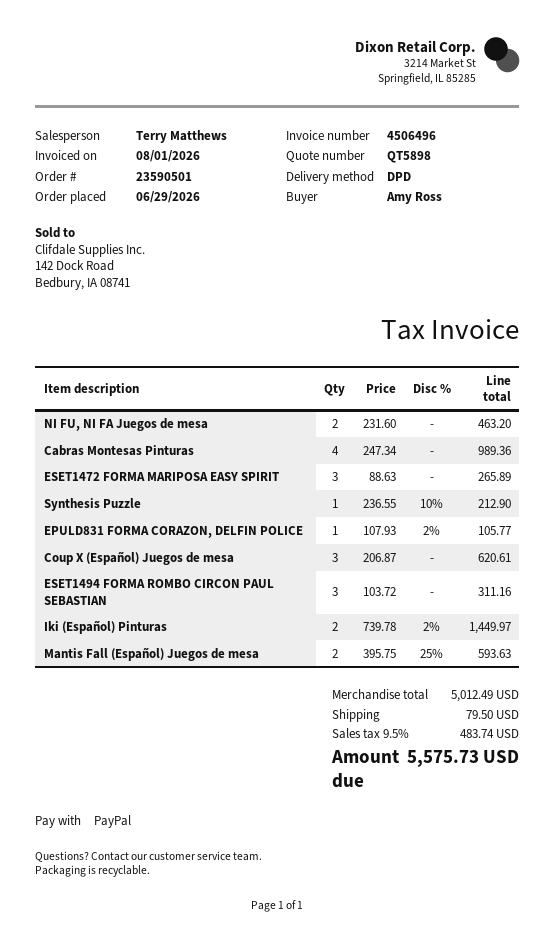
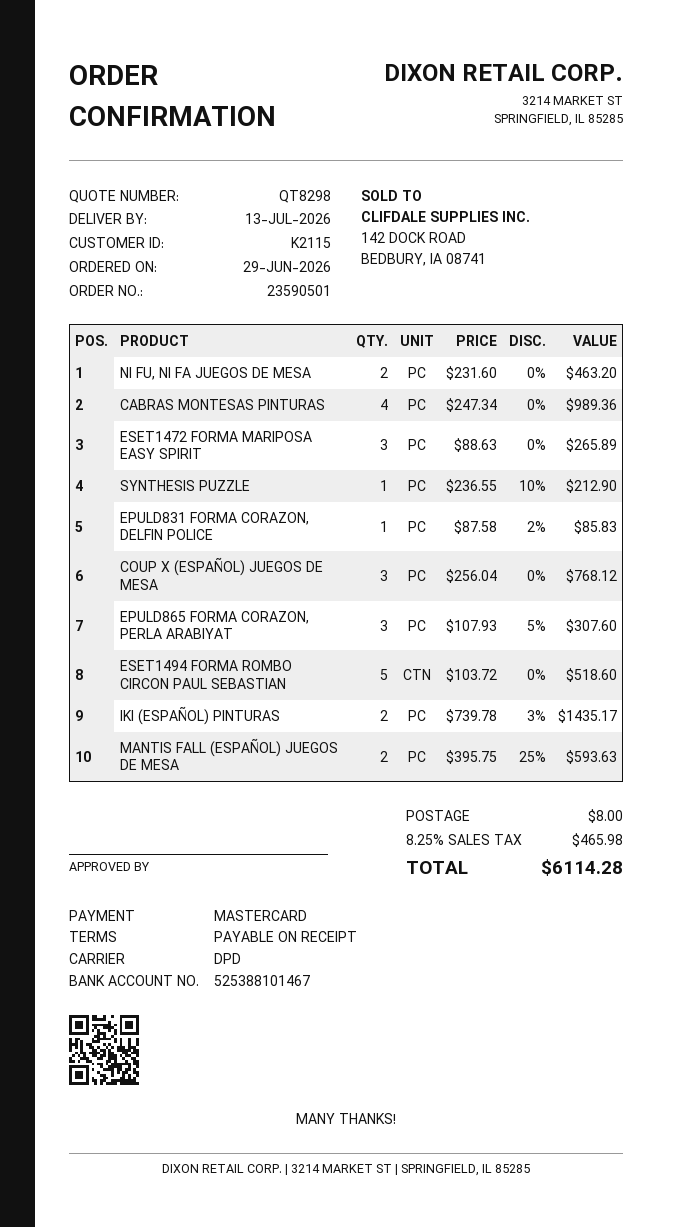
quote number: QT5898 -> QT8298
payment method: PayPal -> Mastercard
EPULD831 FORMA CORAZON, DELFIN POLICE: 1 x 107.93 - 2% = 105.77 -> 1 x 87.58 - 2% = 85.83
Coup X (Español) Juegos de mesa: 3 x 206.87 = 620.61 -> 3 x 256.04 = 768.12
ESET1494 FORMA ROMBO CIRCON PAUL SEBASTIAN: 3 x 103.72 = 311.16 -> 5 x 103.72 = 518.60
Iki (Español) Pinturas: 2 x 739.78 - 2% = 1449.97 -> 2 x 739.78 - 3% = 1435.17
EPULD865 FORMA CORAZON, PERLA ARABIYAT: none -> 3 x 107.93 - 5% = 307.60
shipping: 79.50 -> 8.00
tax: 9.5% = 483.74 -> 8.25% = 465.98
total: 5575.73 -> 6114.28

